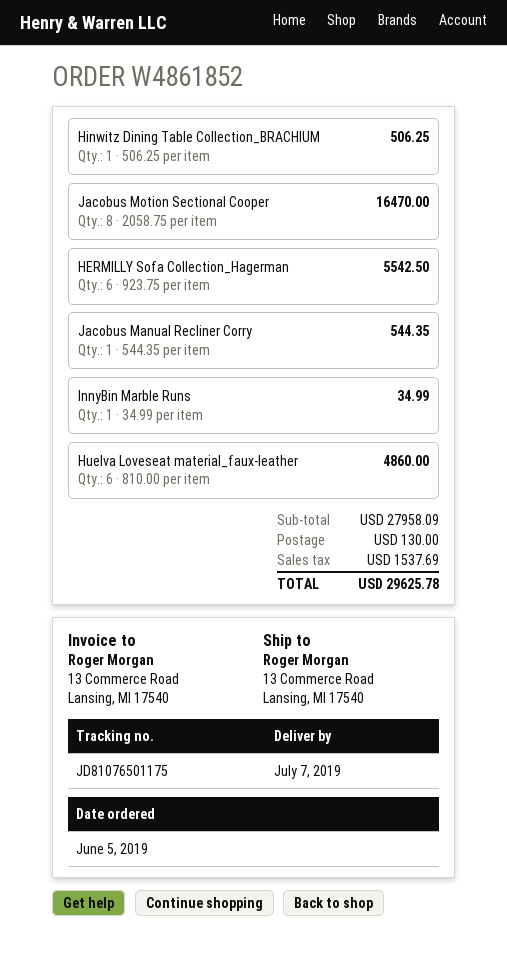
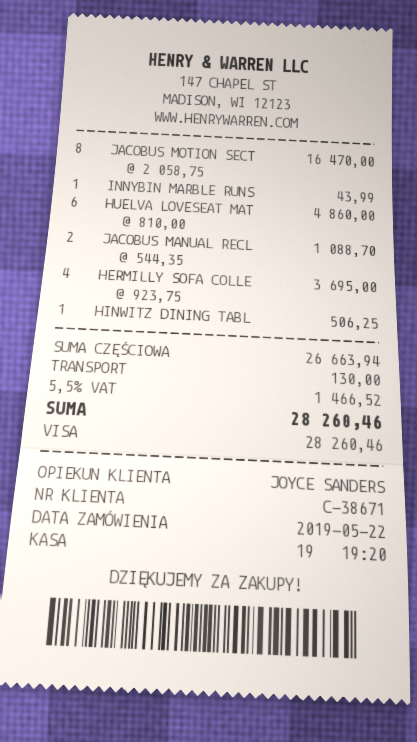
order date: 2019-06-05 -> 2019-05-22
HERMILLY Sofa Collection_Hagerman: 6 x 923.75 = 5542.50 -> 4 x 923.75 = 3695.00
Jacobus Manual Recliner Corry: 1 x 544.35 = 544.35 -> 2 x 544.35 = 1088.70
InnyBin Marble Runs: 1 x 34.99 = 34.99 -> 1 x 43.99 = 43.99
subtotal: 27958.09 -> 26663.94
tax: 1537.69 -> 1466.52
total: 29625.78 -> 28260.46

